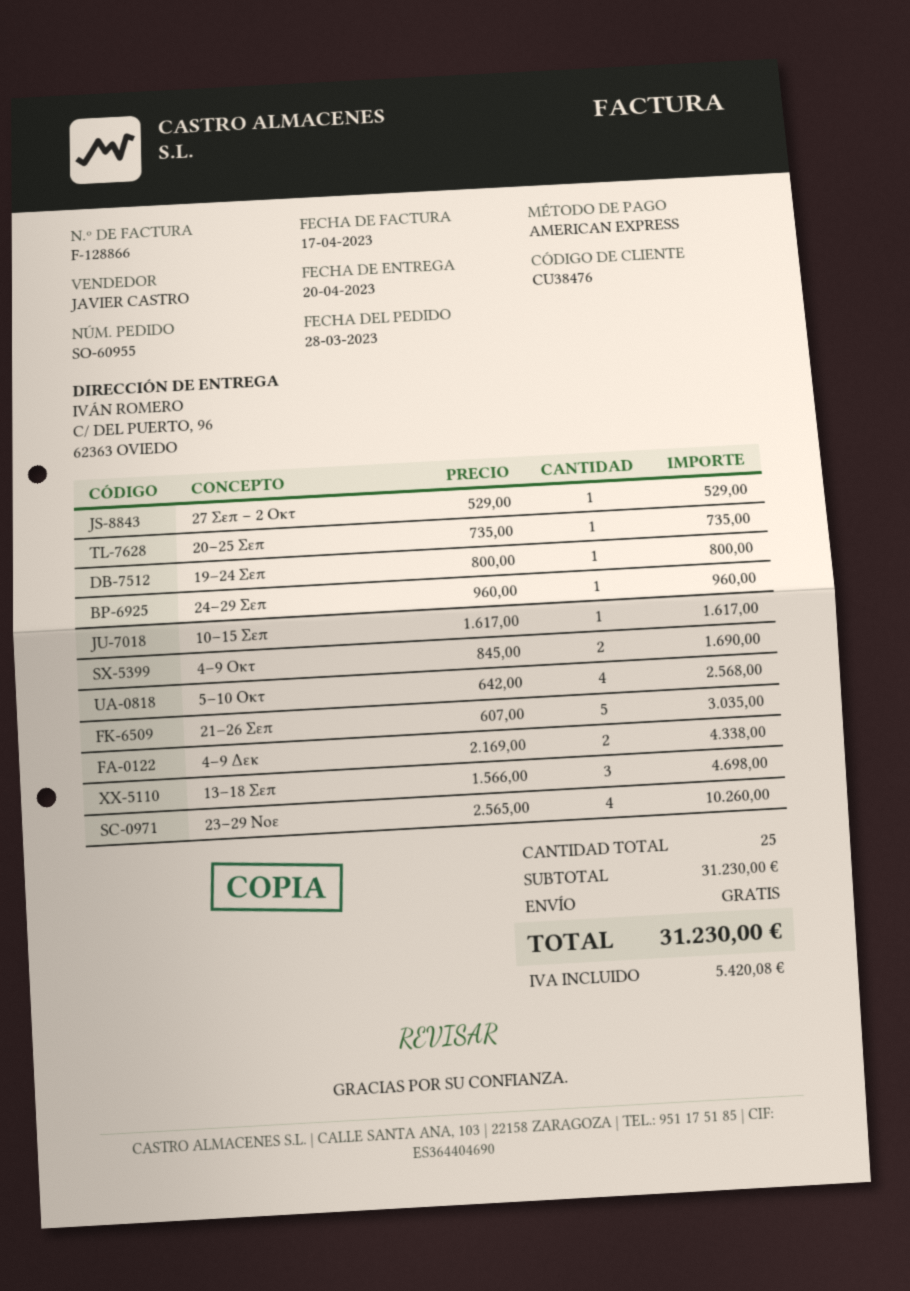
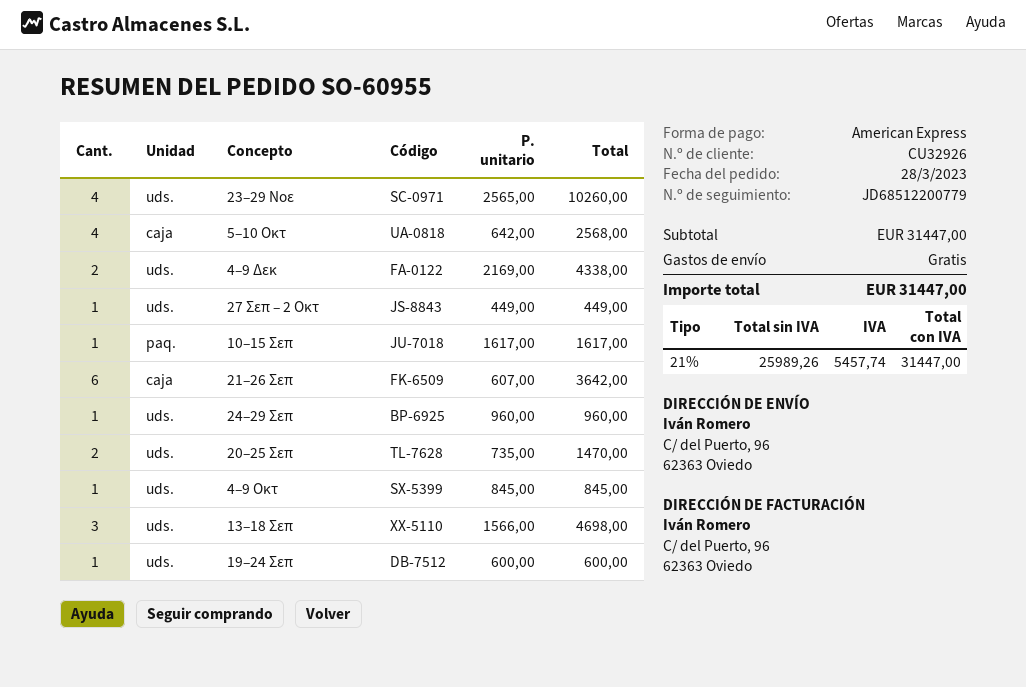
customer number: CU38476 -> CU32926
27 Σεπ – 2 Οκτ: 1 x 529.00 = 529.00 -> 1 x 449.00 = 449.00
20–25 Σεπ: 1 x 735.00 = 735.00 -> 2 x 735.00 = 1470.00
19–24 Σεπ: 1 x 800.00 = 800.00 -> 1 x 600.00 = 600.00
4–9 Οκτ: 2 x 845.00 = 1690.00 -> 1 x 845.00 = 845.00
21–26 Σεπ: 5 x 607.00 = 3035.00 -> 6 x 607.00 = 3642.00
subtotal: 31230.00 -> 31447.00
tax: 5420.08 -> 5457.74
total: 31230.00 -> 31447.00

